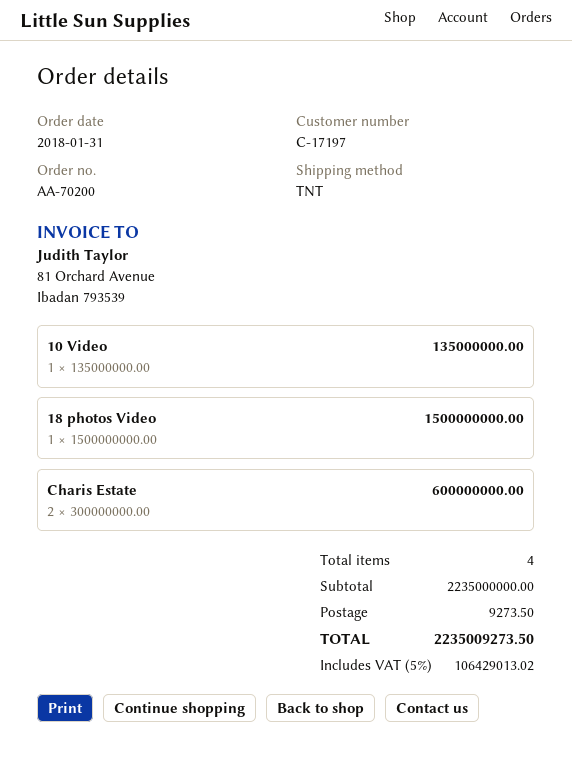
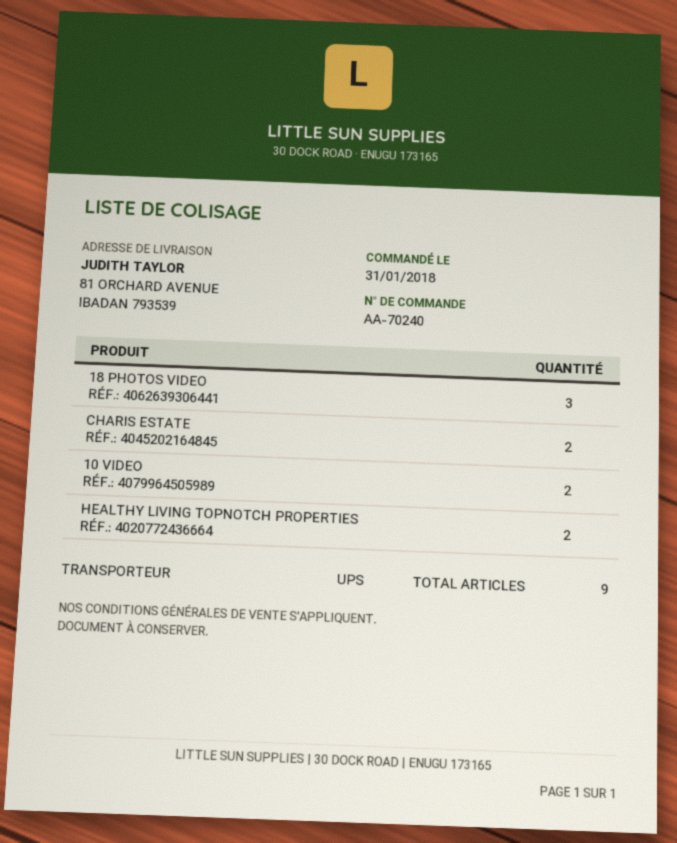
order number: AA-70200 -> AA-70240
shipping method: TNT -> UPS
10 Video: 1 -> 2
18 photos Video: 1 -> 3
HEALTHY LIVING TOPNOTCH PROPERTIES: none -> 2
total quantity: 4 -> 9

